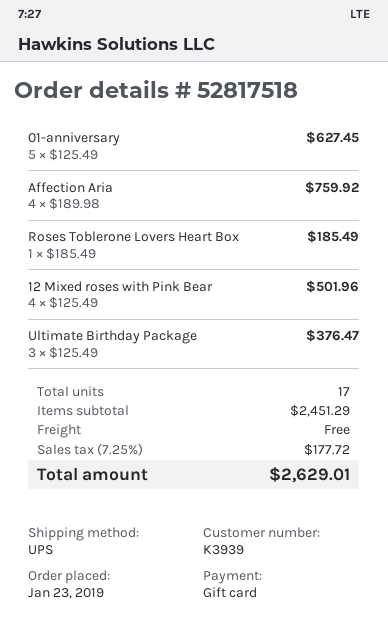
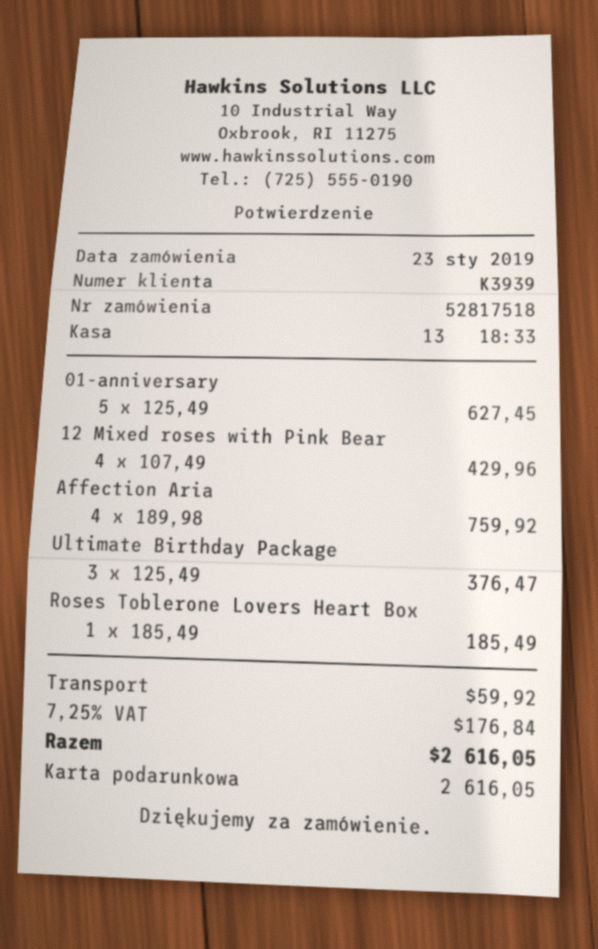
12 Mixed roses with Pink Bear: 4 x 125.49 = 501.96 -> 4 x 107.49 = 429.96
shipping: 0.00 -> 59.92
tax: 7.25% = 177.72 -> 7.25% = 176.84
total: 2629.01 -> 2616.05

